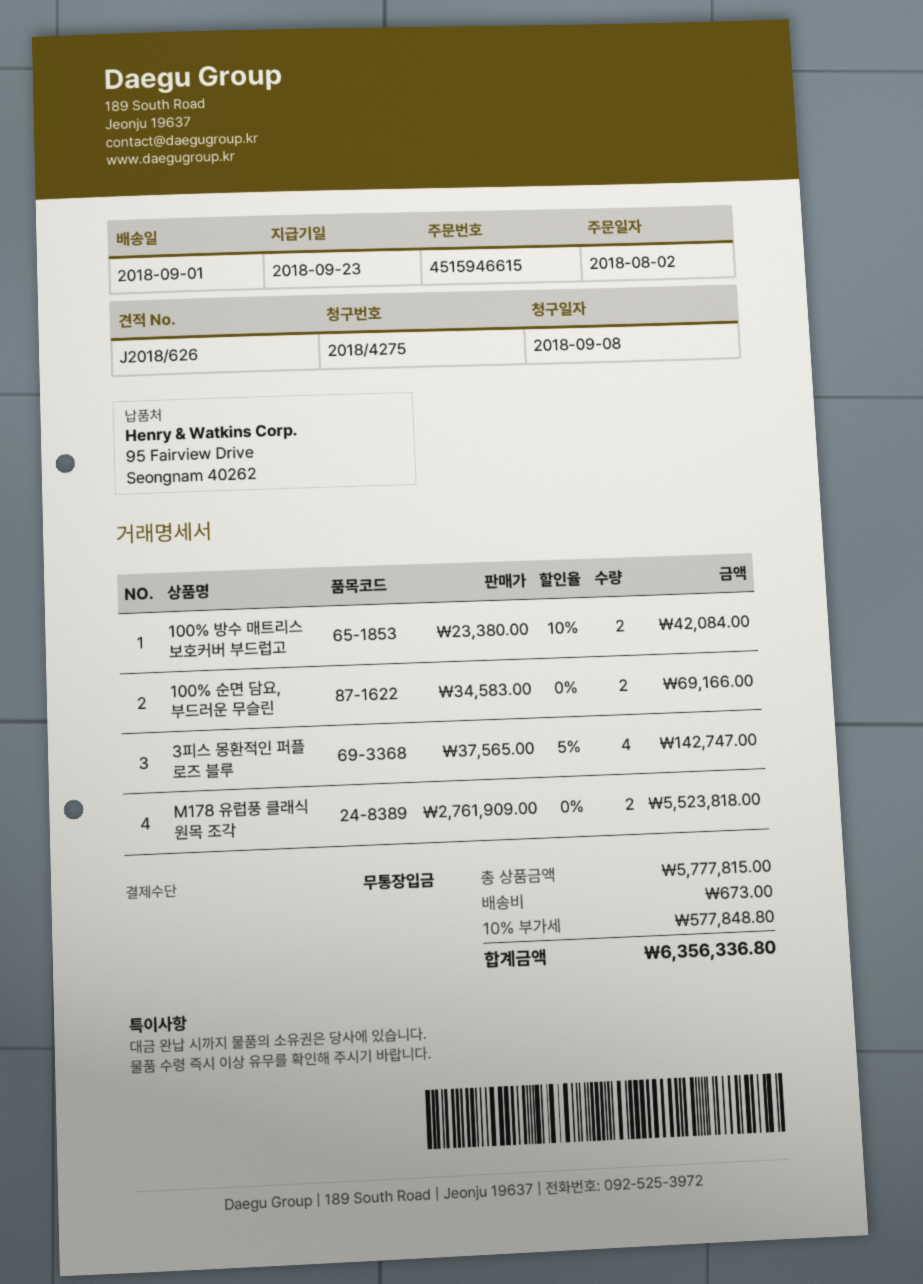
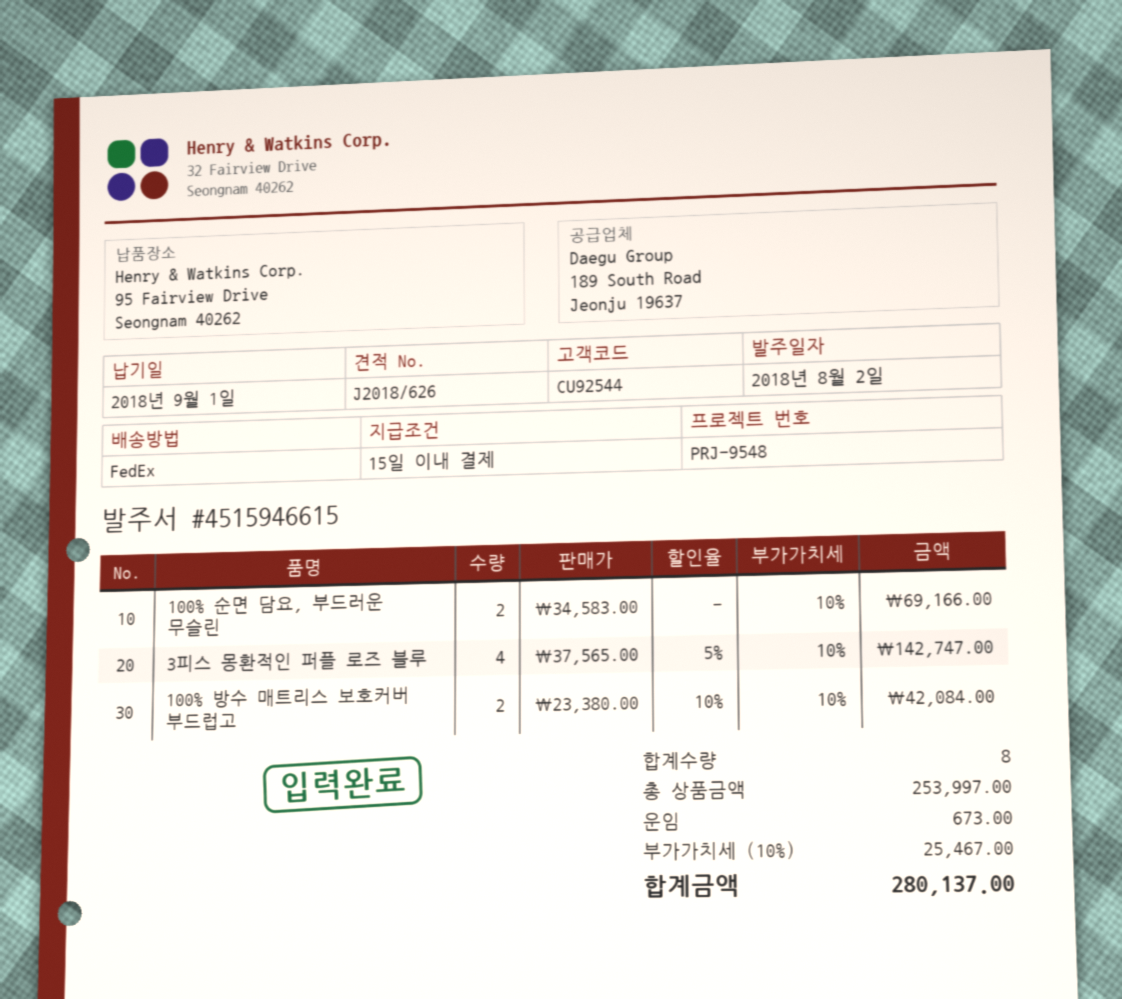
M178 유럽풍 클래식 원목 조각: 2 x 2761909.00 = 5523818.00 -> none
subtotal: 5777815.00 -> 253997.00
tax: 10% = 577848.80 -> 10% = 25467.00
total: 6356336.80 -> 280137.00

